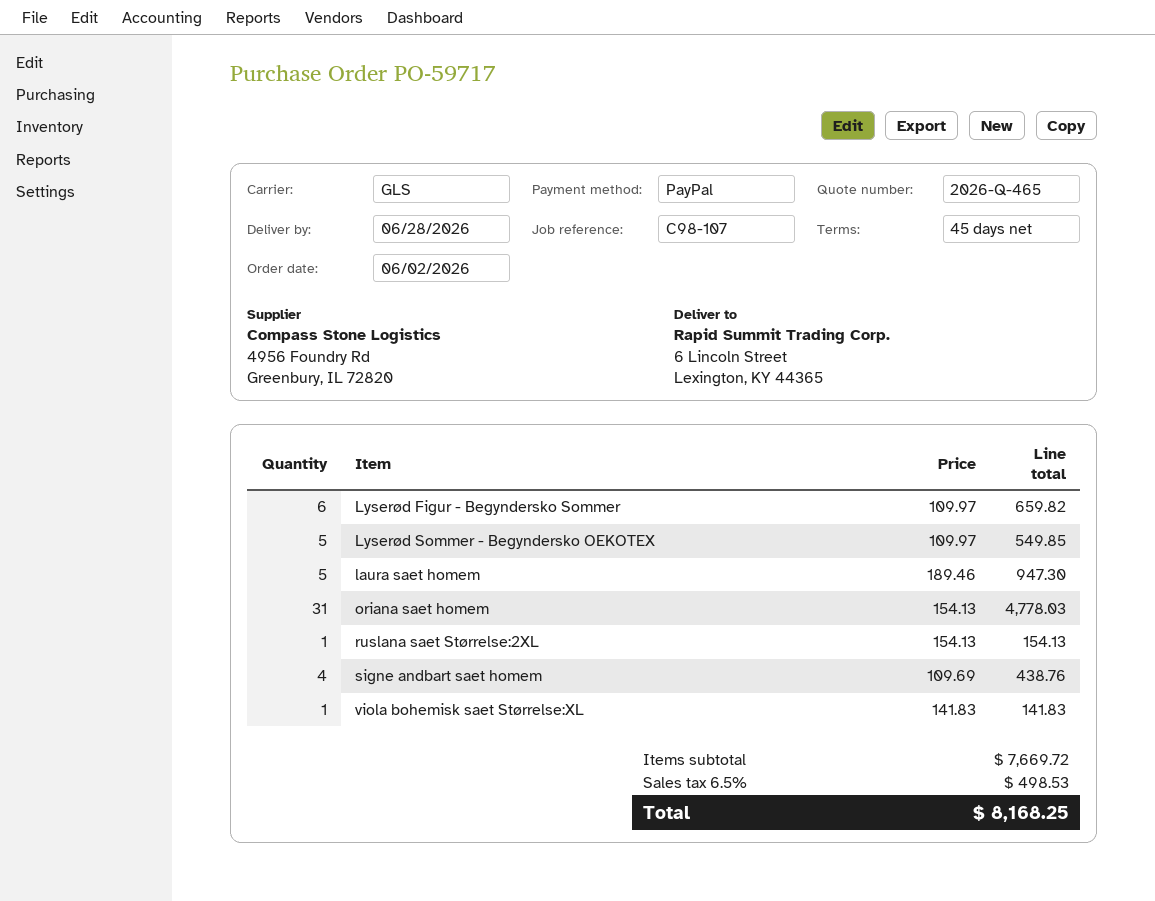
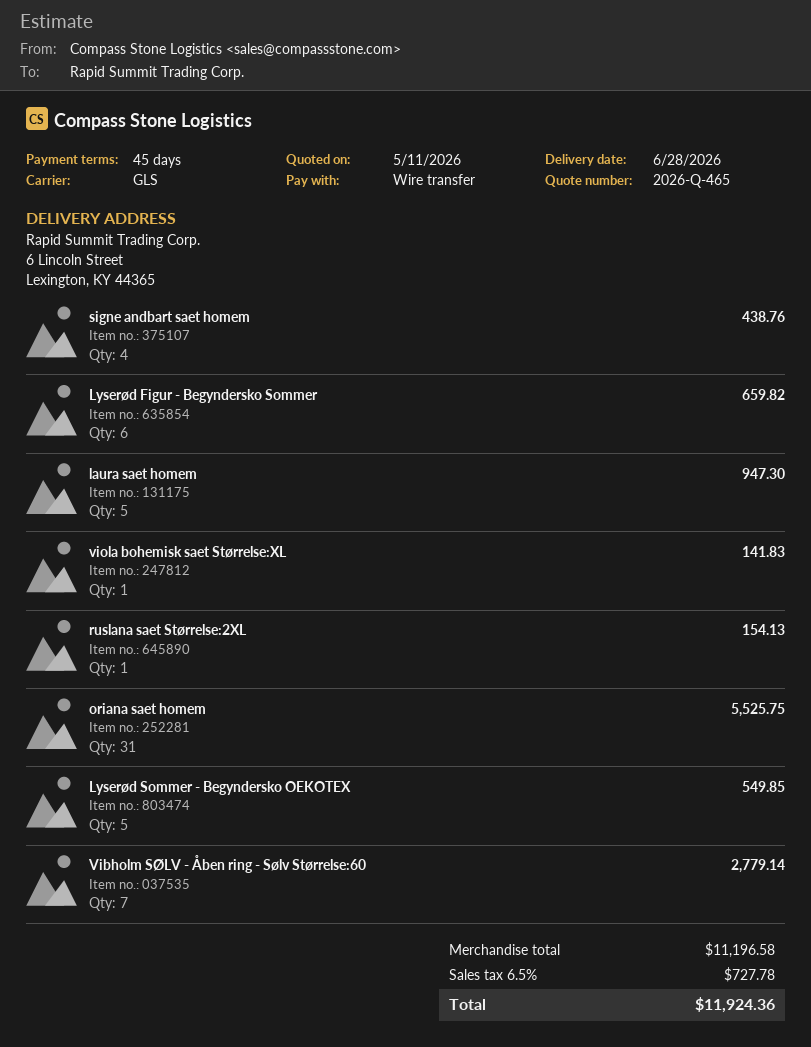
payment method: PayPal -> bank transfer
oriana saet homem: 31 for 4778.03 -> 31 for 5525.75
Vibholm SØLV - Åben ring - Sølv Størrelse:60: none -> 7 for 2779.14
subtotal: 7669.72 -> 11196.58
tax: 6.5% = 498.53 -> 6.5% = 727.78
total: 8168.25 -> 11924.36

